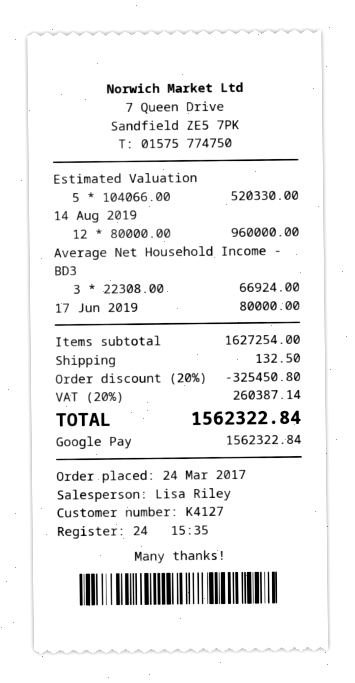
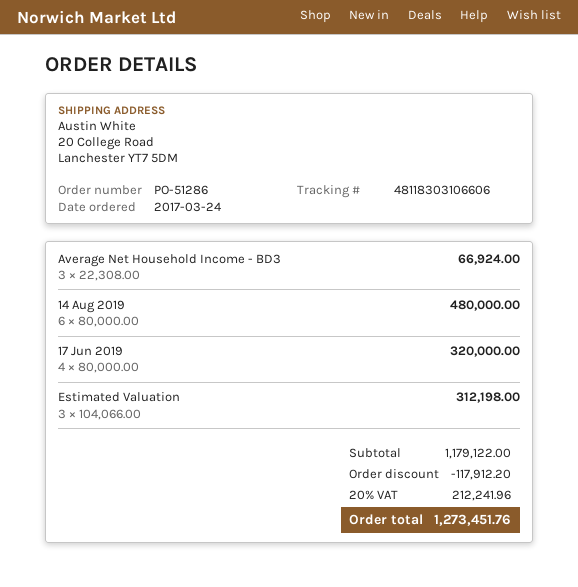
Estimated Valuation: 5 x 104066.00 = 520330.00 -> 3 x 104066.00 = 312198.00
14 Aug 2019: 12 x 80000.00 = 960000.00 -> 6 x 80000.00 = 480000.00
17 Jun 2019: 1 x 80000.00 = 80000.00 -> 4 x 80000.00 = 320000.00
subtotal: 1627254.00 -> 1179122.00
discount: 325450.80 -> 117912.20
shipping: 132.50 -> none
tax: 20% = 260387.14 -> 20% = 212241.96
total: 1562322.84 -> 1273451.76

